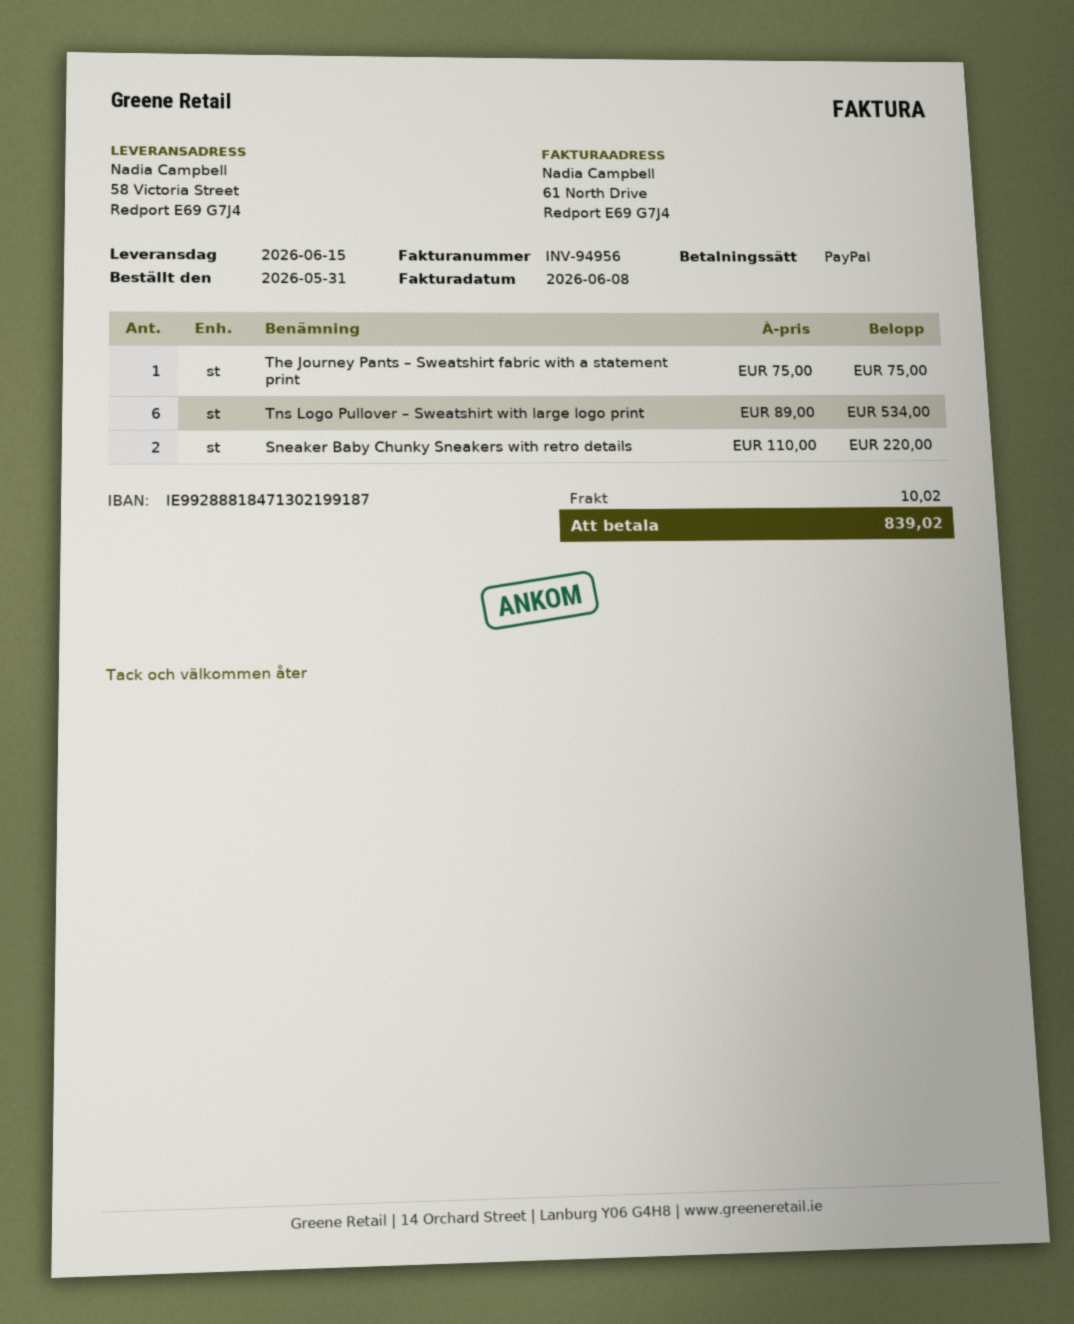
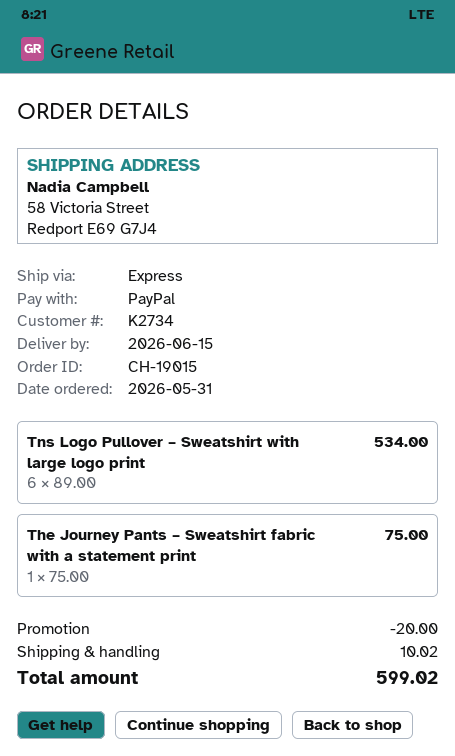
Sneaker Baby Chunky Sneakers with retro details: 2 x 110.00 = 220.00 -> none
discount: none -> 20.00
total: 839.02 -> 599.02

